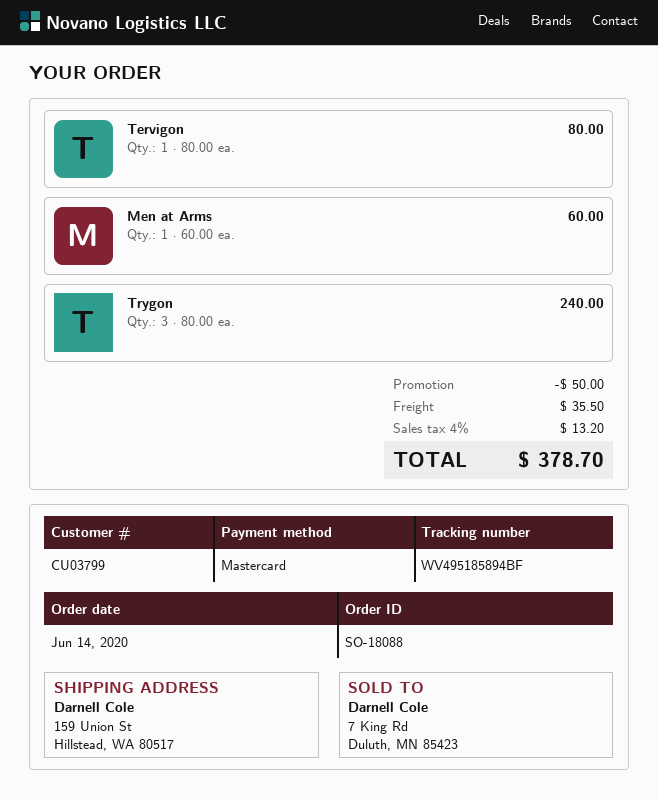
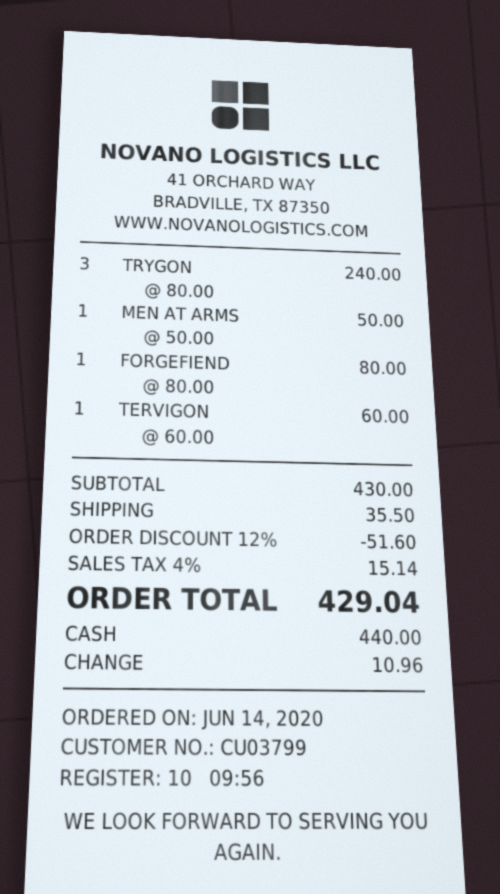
payment method: Mastercard -> cash
Tervigon: 1 x 80.00 = 80.00 -> 1 x 60.00 = 60.00
Men at Arms: 1 x 60.00 = 60.00 -> 1 x 50.00 = 50.00
FORGEFIEND: none -> 1 x 80.00 = 80.00
discount: 50.00 -> 51.60
tax: 4% = 13.20 -> 4% = 15.14
total: 378.70 -> 429.04

